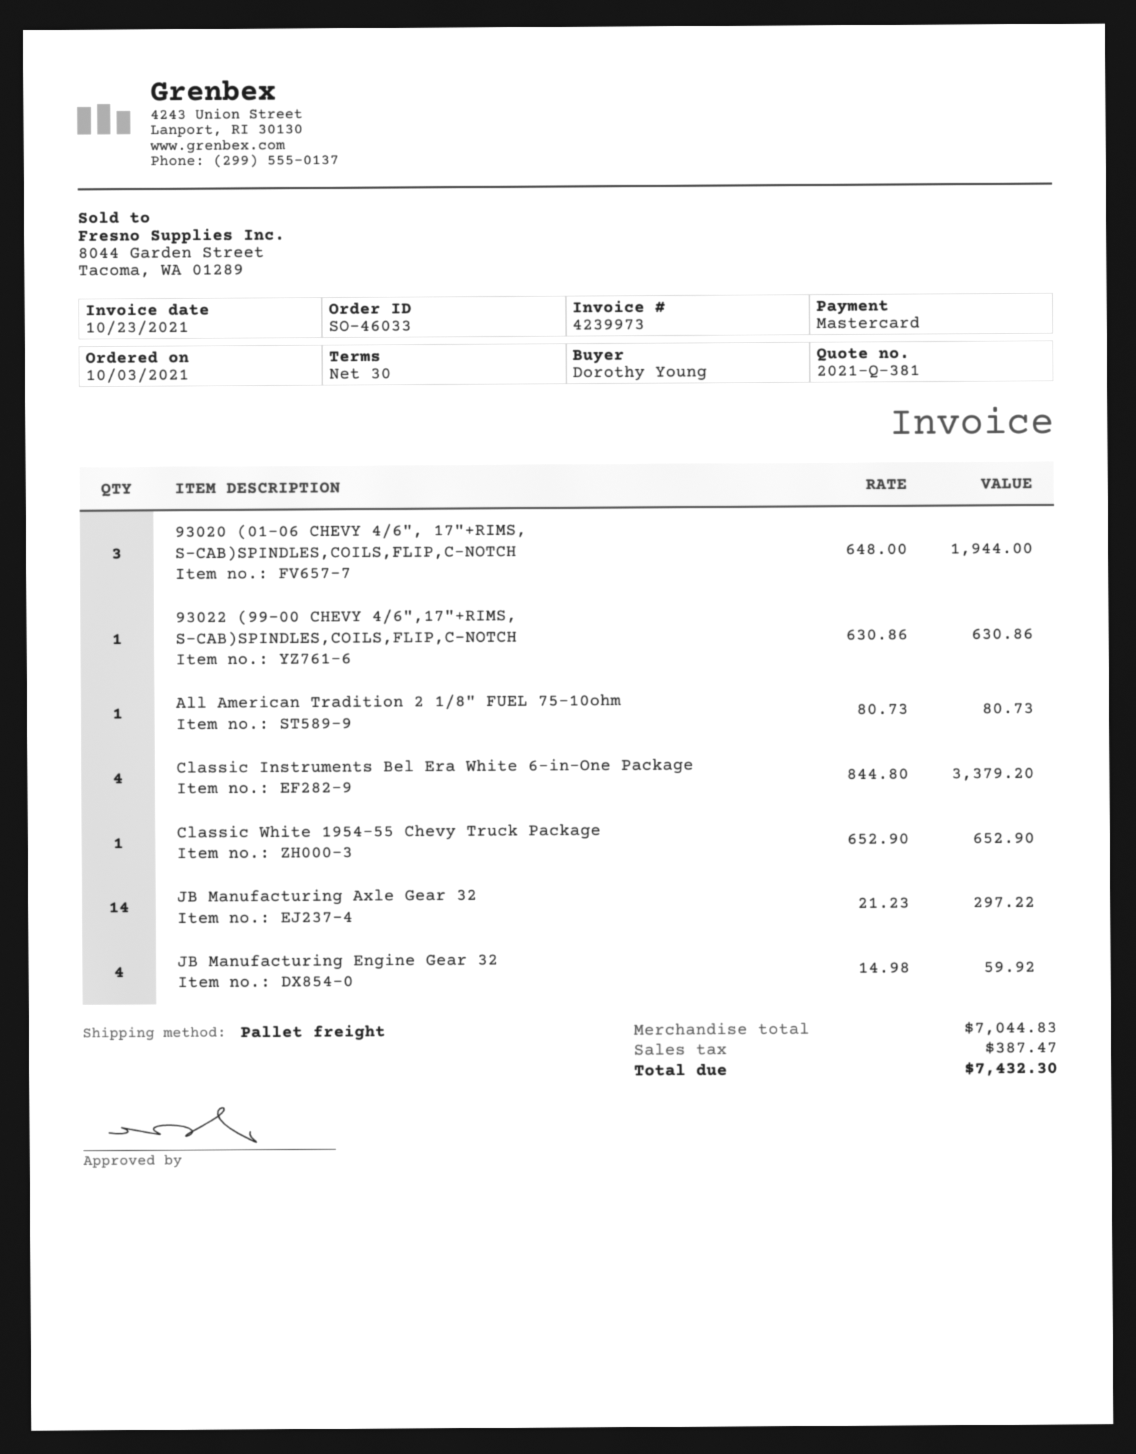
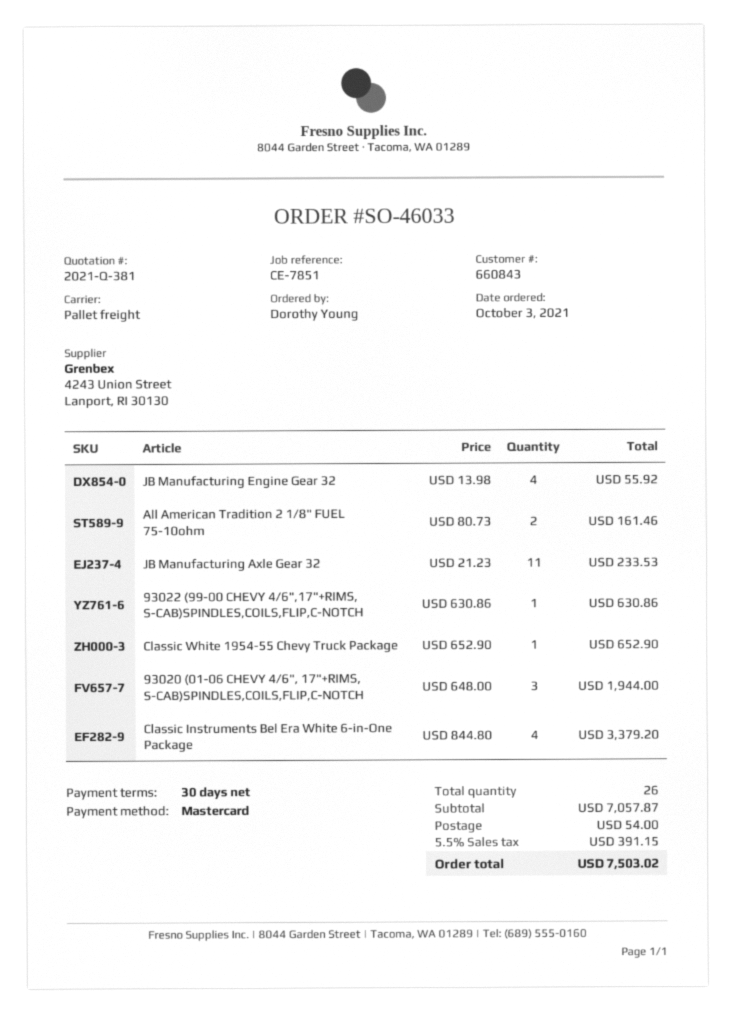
All American Tradition 2 1/8" FUEL 75-10ohm: 1 x 80.73 = 80.73 -> 2 x 80.73 = 161.46
JB Manufacturing Axle Gear 32: 14 x 21.23 = 297.22 -> 11 x 21.23 = 233.53
JB Manufacturing Engine Gear 32: 4 x 14.98 = 59.92 -> 4 x 13.98 = 55.92
subtotal: 7044.83 -> 7057.87
shipping: none -> 54.00
tax: 387.47 -> 391.15
total: 7432.30 -> 7503.02

